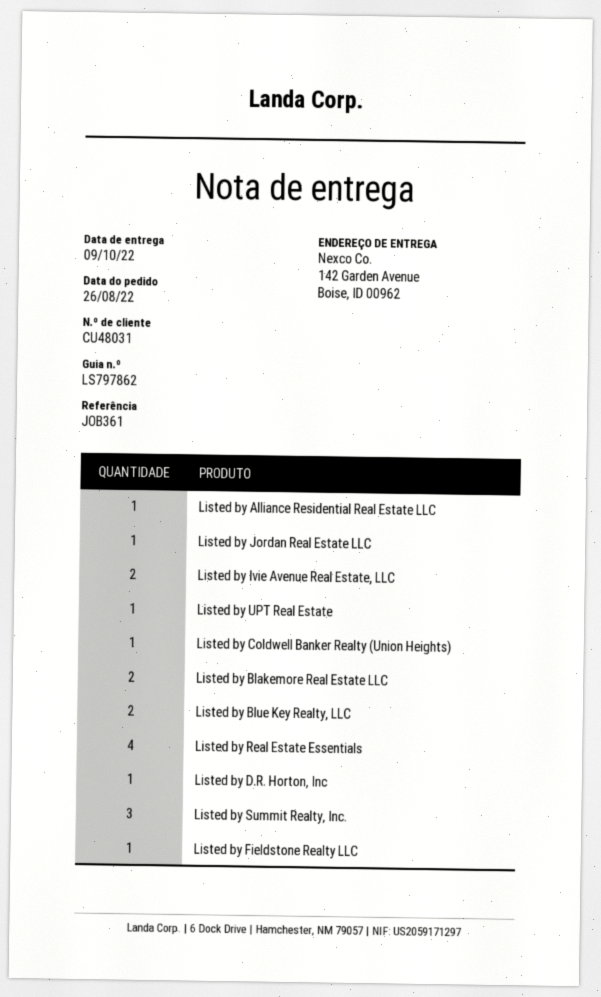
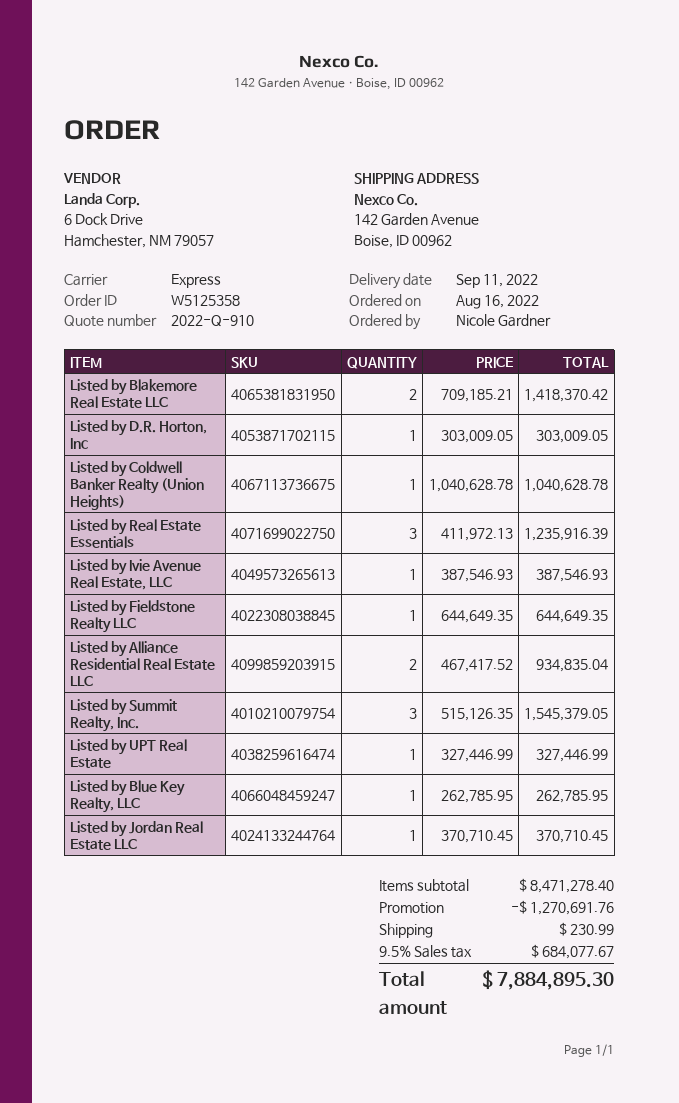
order date: 2022-08-26 -> 2022-08-16
delivery date: 2022-10-09 -> 2022-09-11
Listed by Alliance Residential Real Estate LLC: 1 -> 2
Listed by Ivie Avenue Real Estate, LLC: 2 -> 1
Listed by Blue Key Realty, LLC: 2 -> 1
Listed by Real Estate Essentials: 4 -> 3

